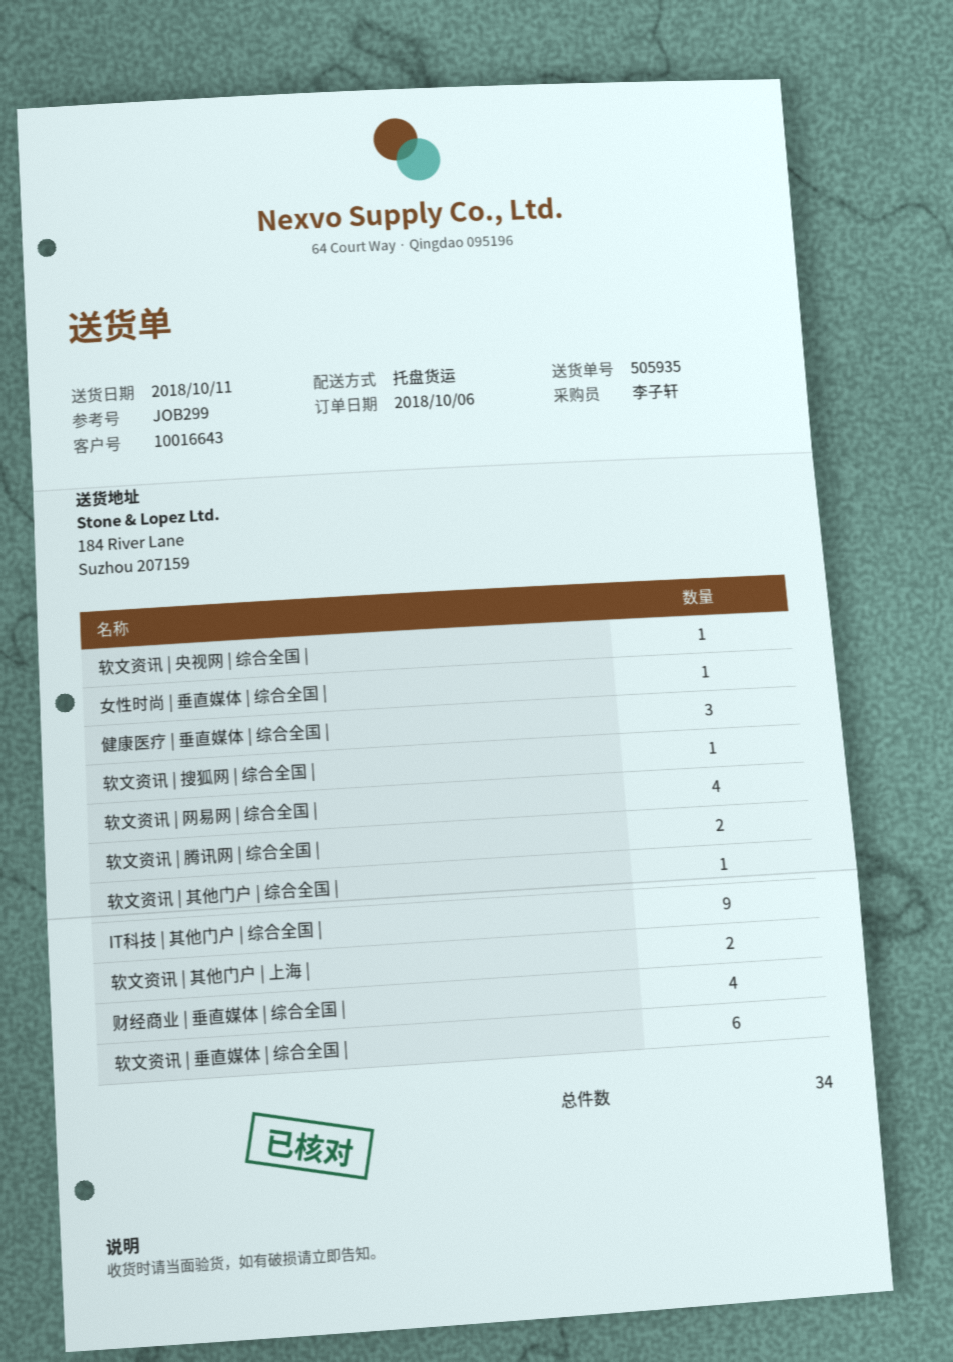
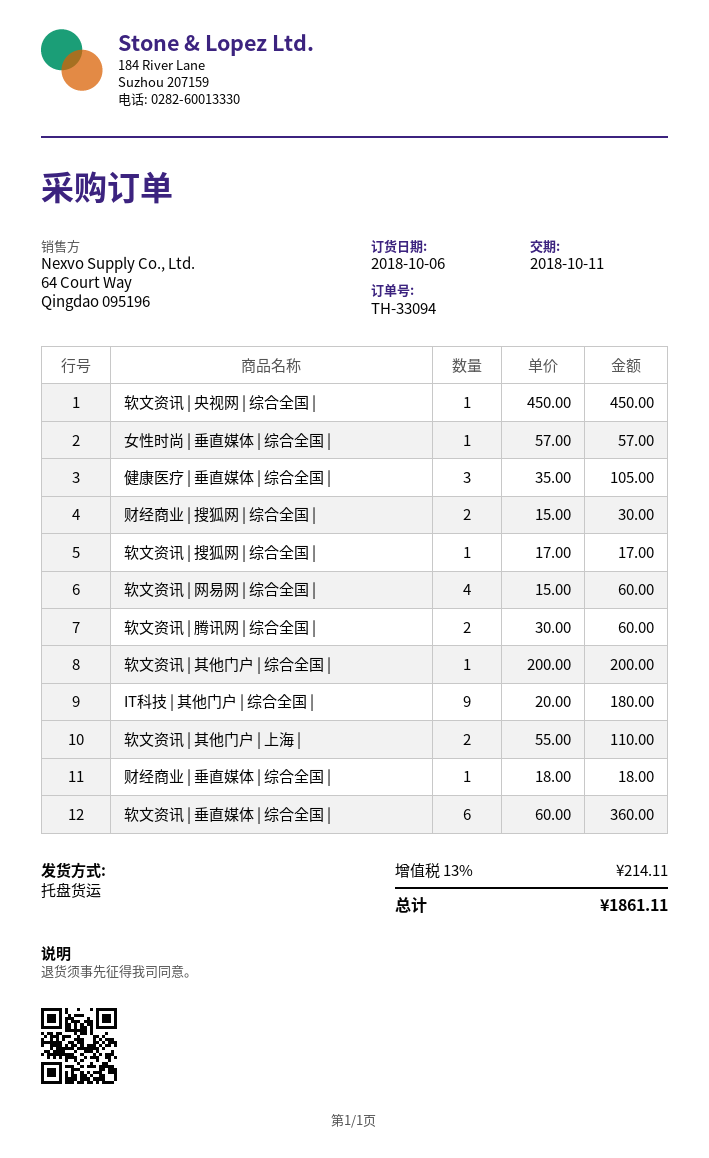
财经商业 | 垂直媒体 | 综合全国 |: 4 -> 1
财经商业 | 搜狐网 | 综合全国 |: none -> 2

